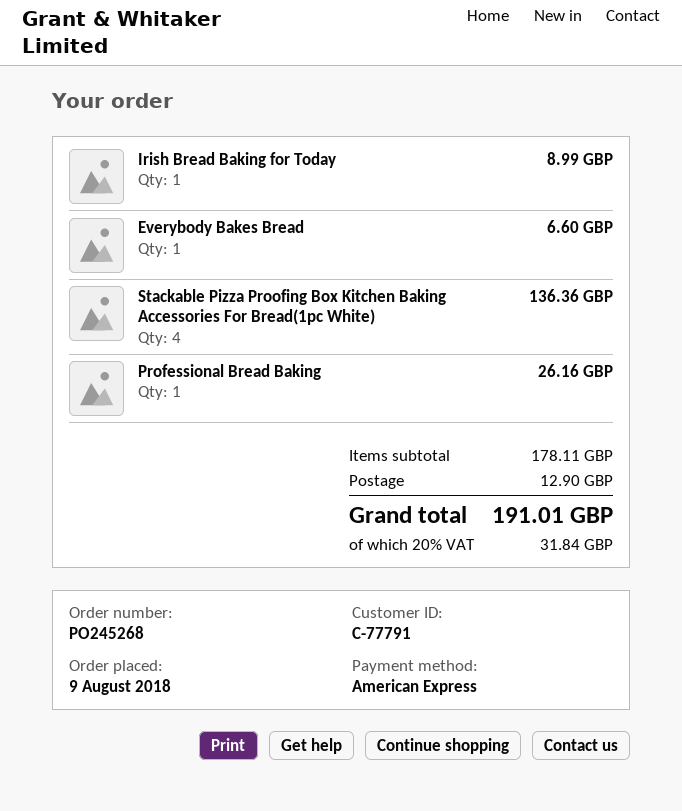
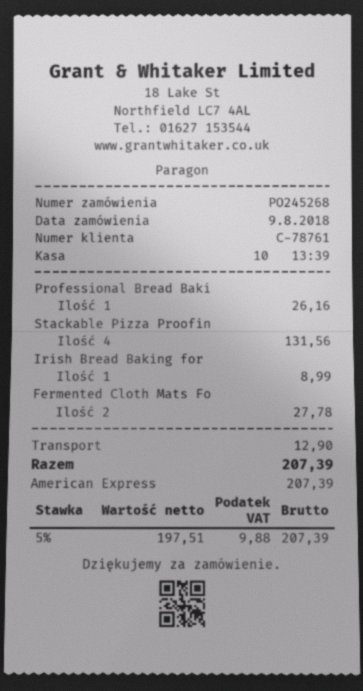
customer number: C-77791 -> C-78761
Everybody Bakes Bread: 1 for 6.60 -> none
Stackable Pizza Proofing Box Kitchen Baking Accessories For Bread(1pc White): 4 for 136.36 -> 4 for 131.56
Fermented Cloth Mats Fo: none -> 2 for 27.78
tax: 20% = 31.84 -> 5% = 9.88
total: 191.01 -> 207.39

